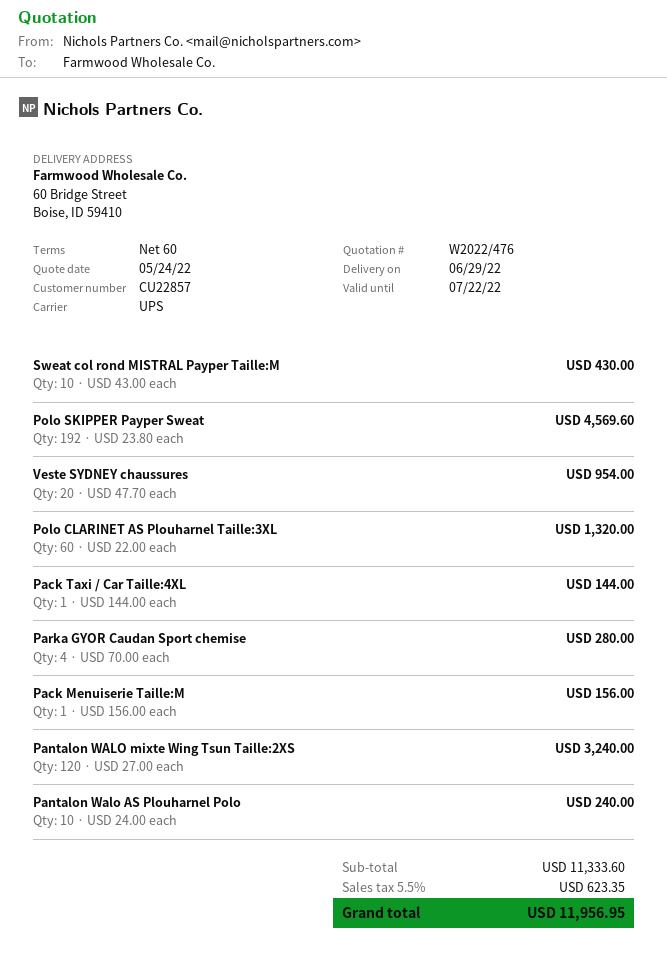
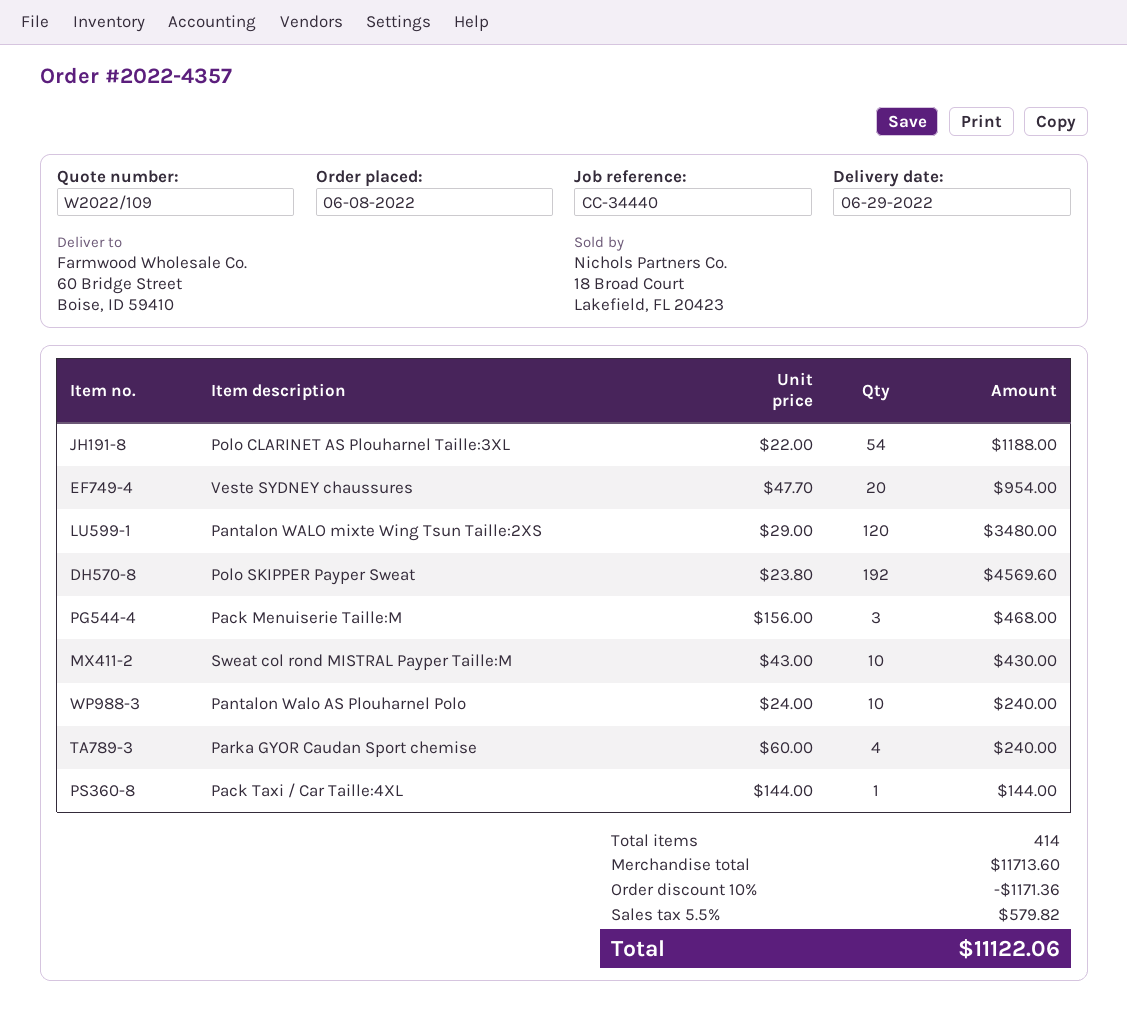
quote number: W2022/476 -> W2022/109
Polo CLARINET AS Plouharnel Taille:3XL: 60 x 22.00 = 1320.00 -> 54 x 22.00 = 1188.00
Parka GYOR Caudan Sport chemise: 4 x 70.00 = 280.00 -> 4 x 60.00 = 240.00
Pack Menuiserie Taille:M: 1 x 156.00 = 156.00 -> 3 x 156.00 = 468.00
Pantalon WALO mixte Wing Tsun Taille:2XS: 120 x 27.00 = 3240.00 -> 120 x 29.00 = 3480.00
subtotal: 11333.60 -> 11713.60
discount: none -> 10% = 1171.36
tax: 5.5% = 623.35 -> 5.5% = 579.82
total: 11956.95 -> 11122.06

